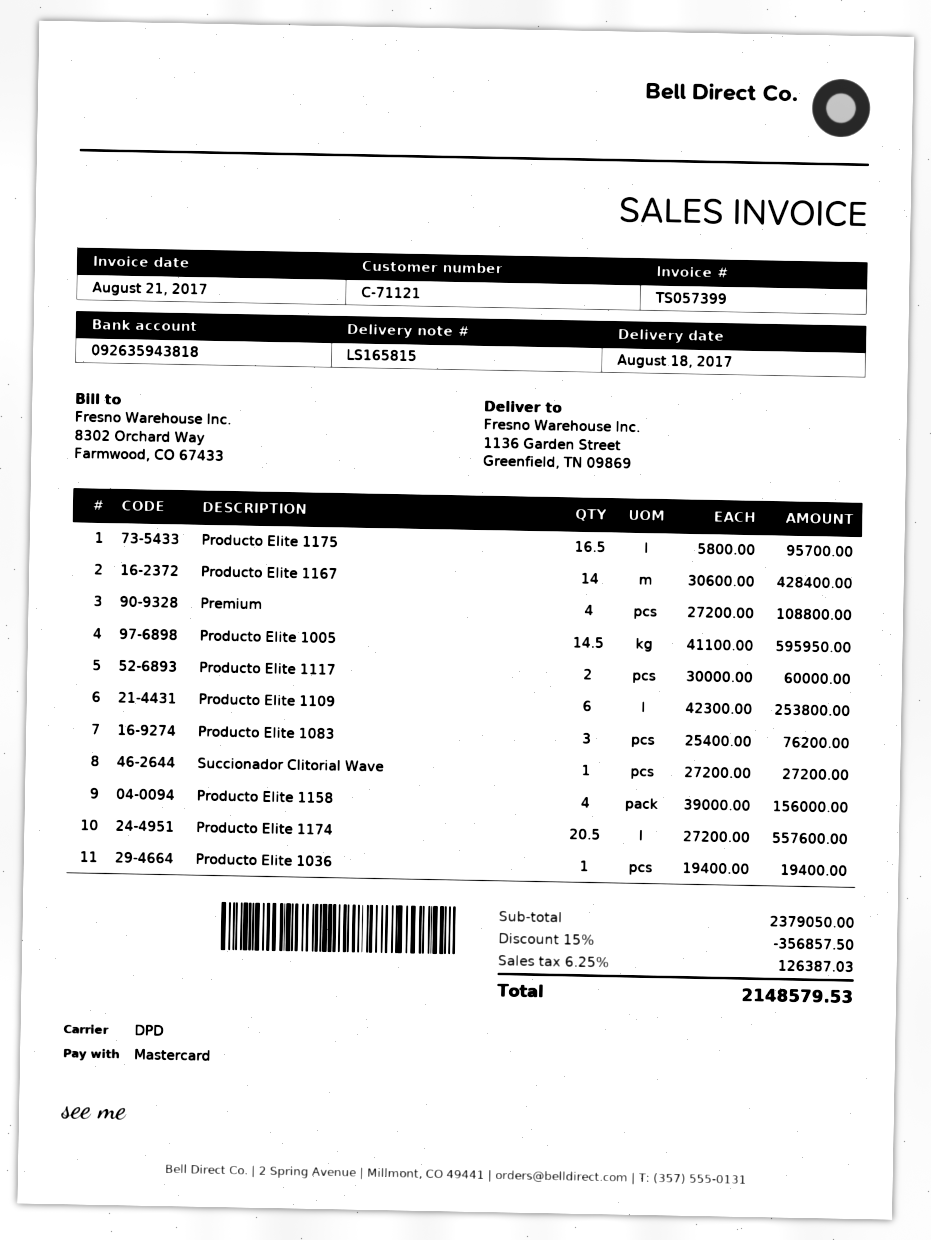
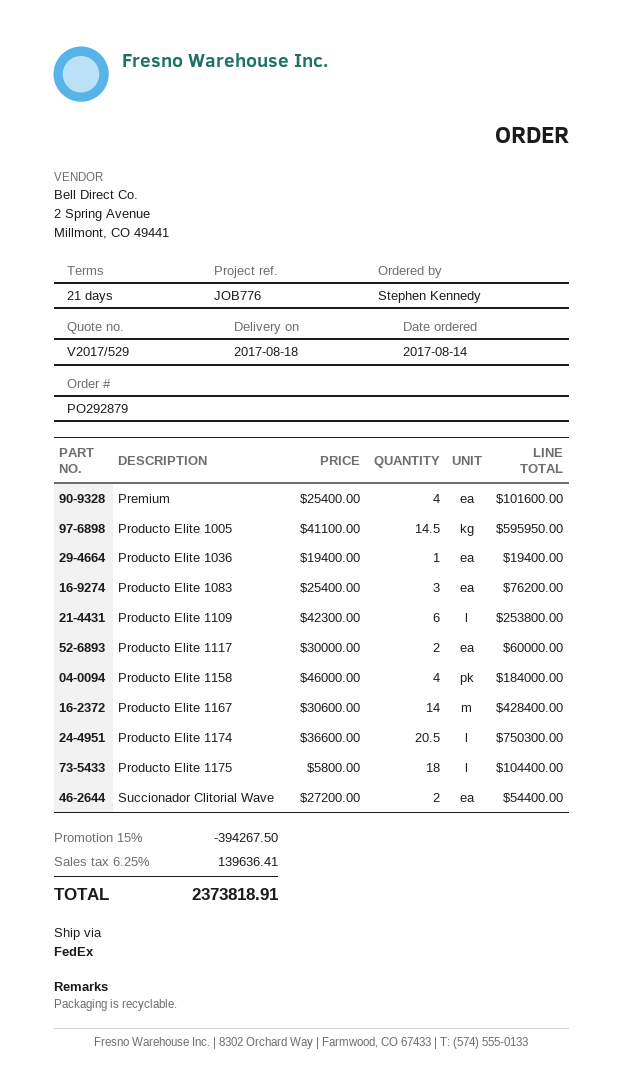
shipping method: DPD -> FedEx
Producto Elite 1175: 16.5 x 5800.00 = 95700.00 -> 18 x 5800.00 = 104400.00
Premium: 4 x 27200.00 = 108800.00 -> 4 x 25400.00 = 101600.00
Succionador Clitorial Wave: 1 x 27200.00 = 27200.00 -> 2 x 27200.00 = 54400.00
Producto Elite 1158: 4 x 39000.00 = 156000.00 -> 4 x 46000.00 = 184000.00
Producto Elite 1174: 20.5 x 27200.00 = 557600.00 -> 20.5 x 36600.00 = 750300.00
discount: 15% = 356857.50 -> 15% = 394267.50
tax: 6.25% = 126387.03 -> 6.25% = 139636.41
total: 2148579.53 -> 2373818.91

